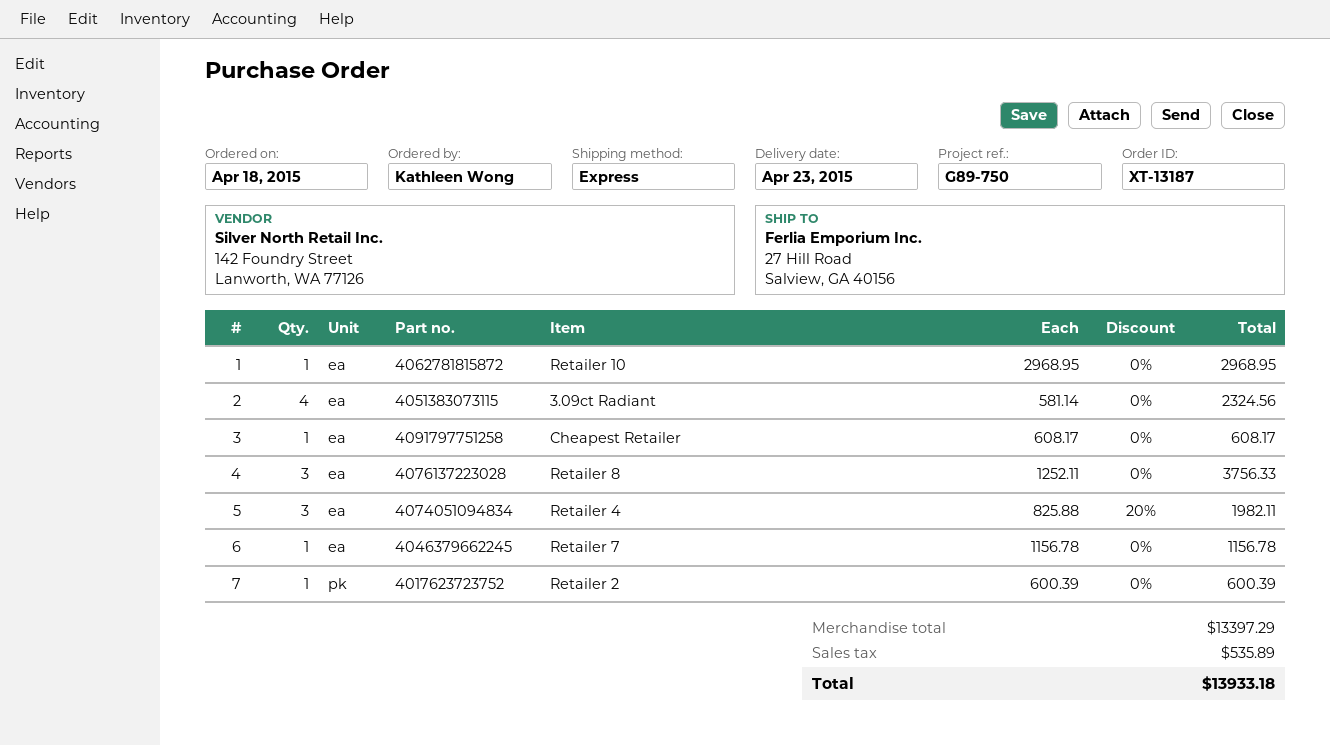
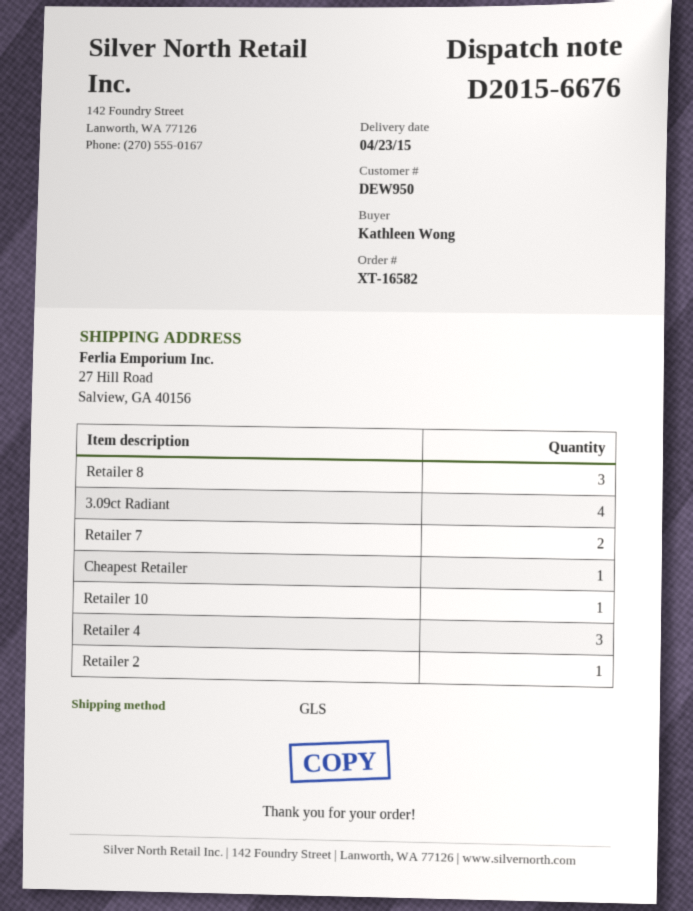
order number: XT-13187 -> XT-16582
shipping method: express -> GLS
Retailer 7: 1 -> 2

